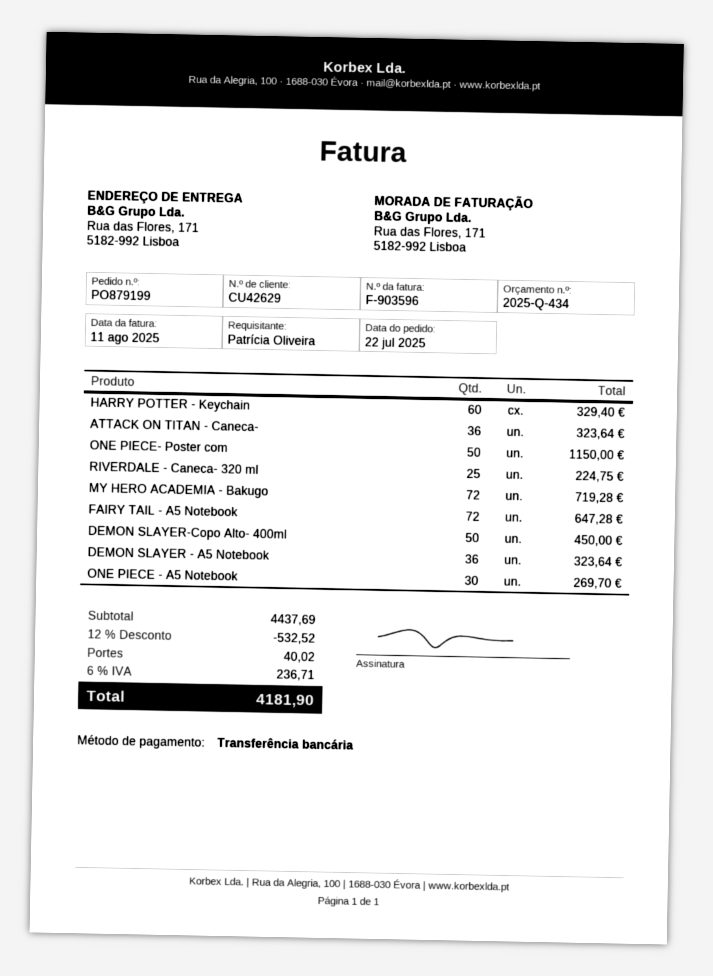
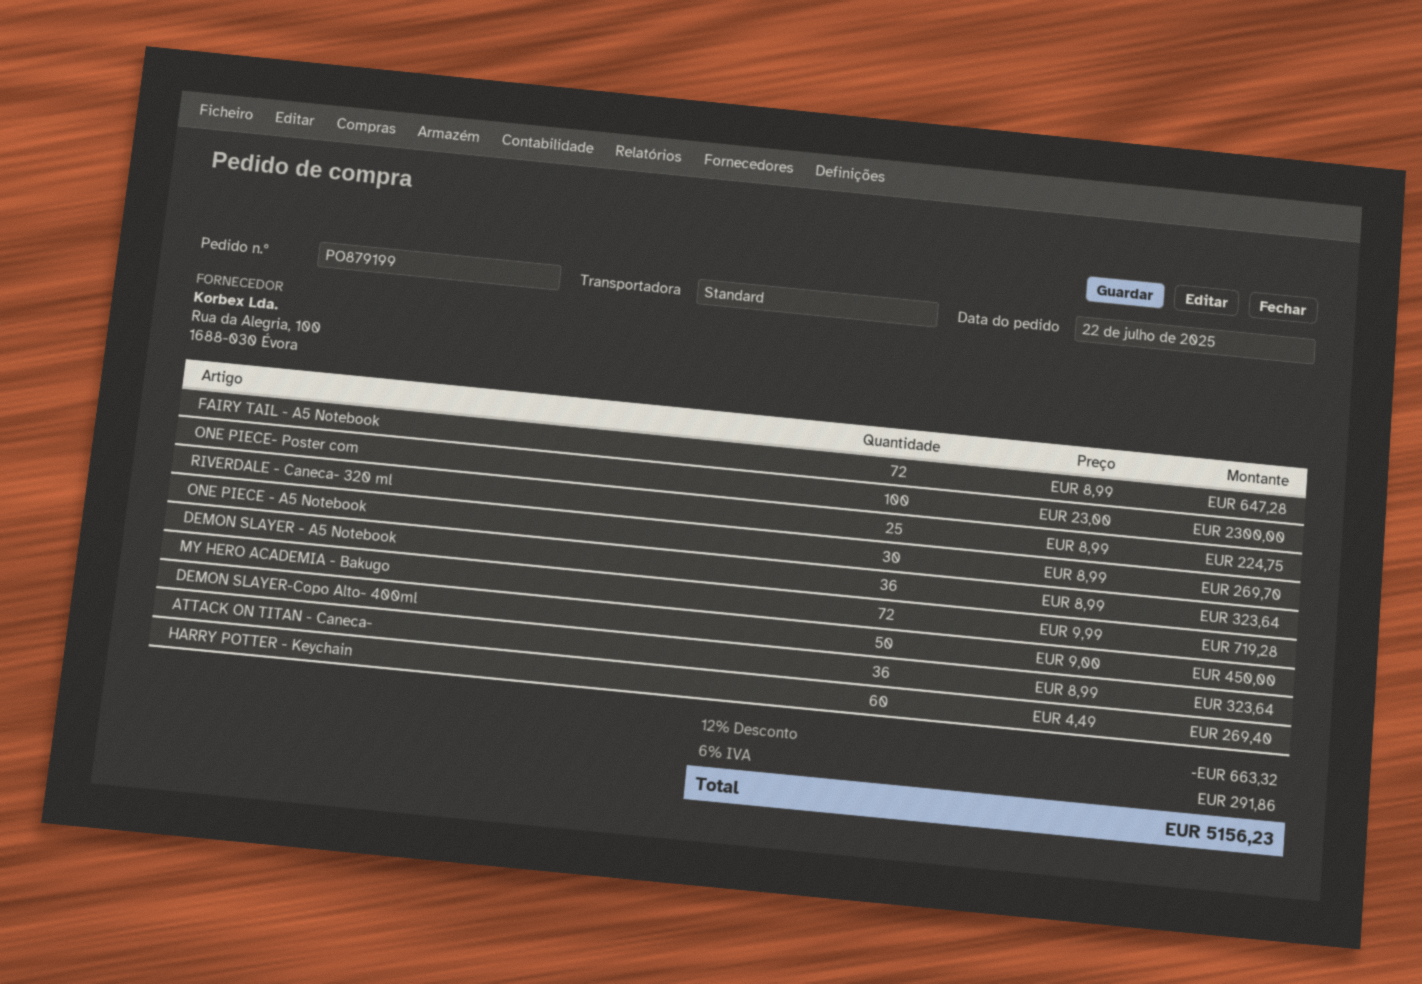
HARRY POTTER - Keychain: 60 for 329.40 -> 60 for 269.40
ONE PIECE- Poster com: 50 for 1150.00 -> 100 for 2300.00
discount: 12% = 532.52 -> 12% = 663.32
shipping: 40.02 -> none
tax: 6% = 236.71 -> 6% = 291.86
total: 4181.90 -> 5156.23

